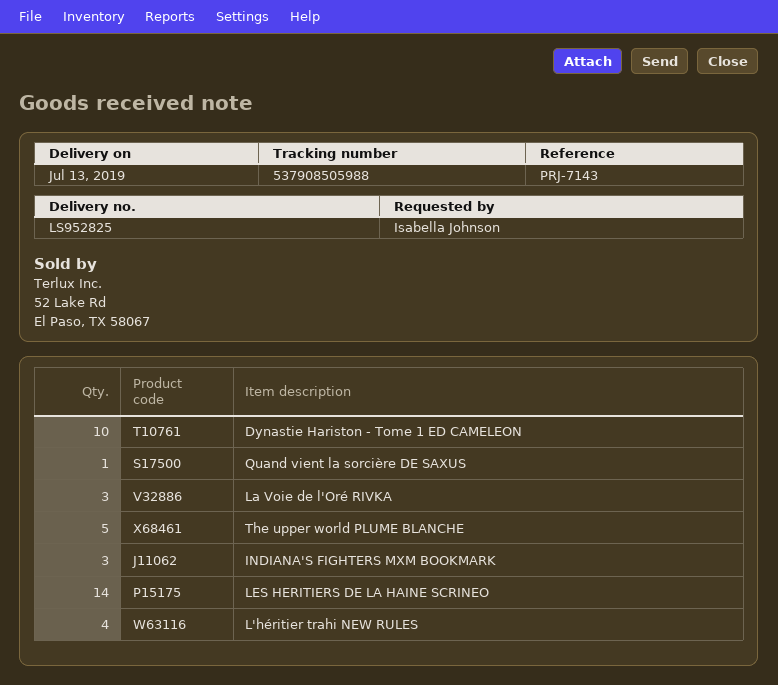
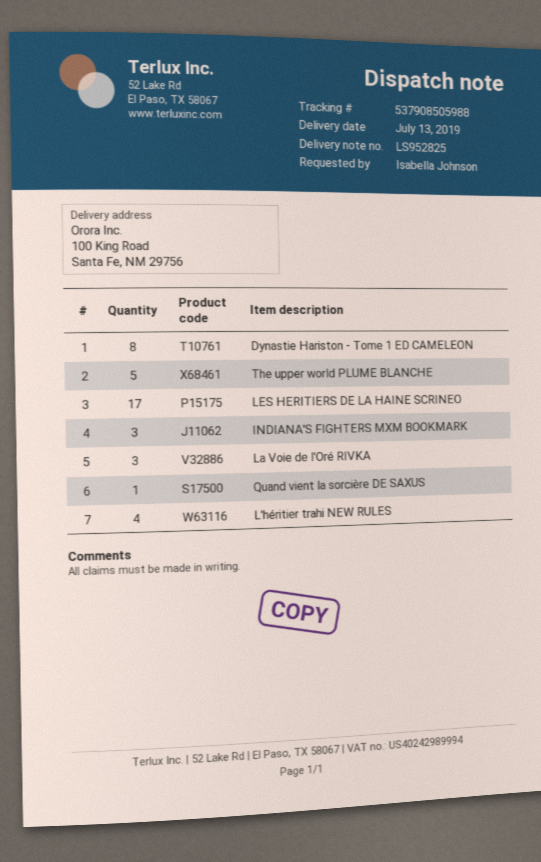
Dynastie Hariston - Tome 1 ED CAMELEON: 10 -> 8
LES HERITIERS DE LA HAINE SCRINEO: 14 -> 17

